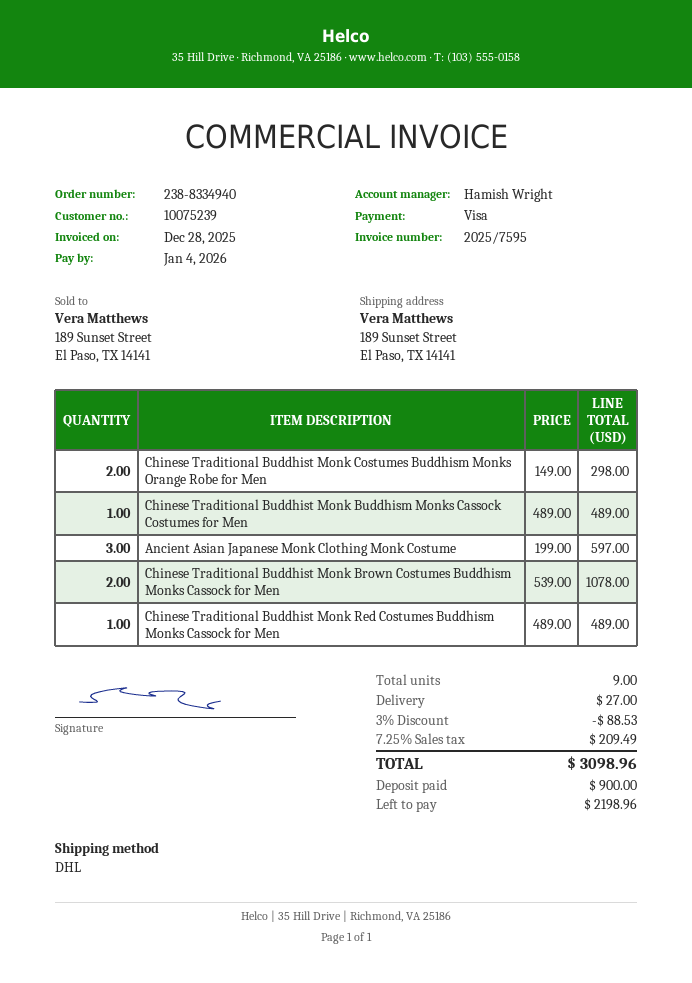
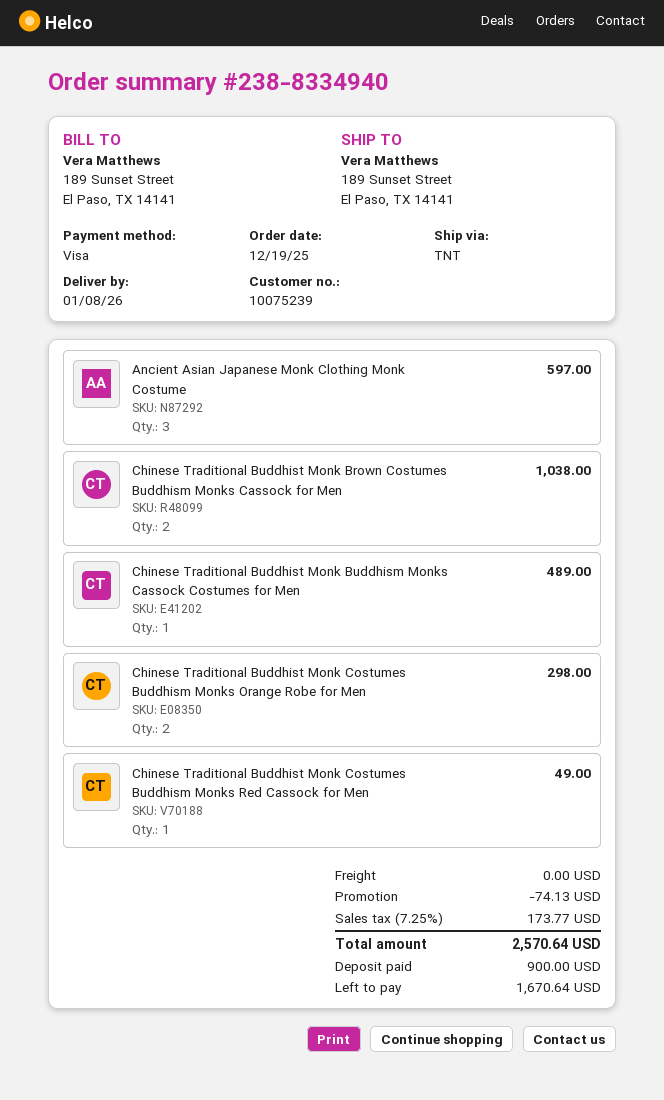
shipping method: DHL -> TNT
Chinese Traditional Buddhist Monk Brown Costumes Buddhism Monks Cassock for Men: 2 for 1078.00 -> 2 for 1038.00
Chinese Traditional Buddhist Monk Red Costumes Buddhism Monks Cassock for Men: 1 for 489.00 -> none
Chinese Traditional Buddhist Monk Costumes Buddhism Monks Red Cassock for Men: none -> 1 for 49.00
discount: 88.53 -> 74.13
shipping: 27.00 -> 0.00
tax: 7.25% = 209.49 -> 7.25% = 173.77
total: 3098.96 -> 2570.64
balance: 2198.96 -> 1670.64

